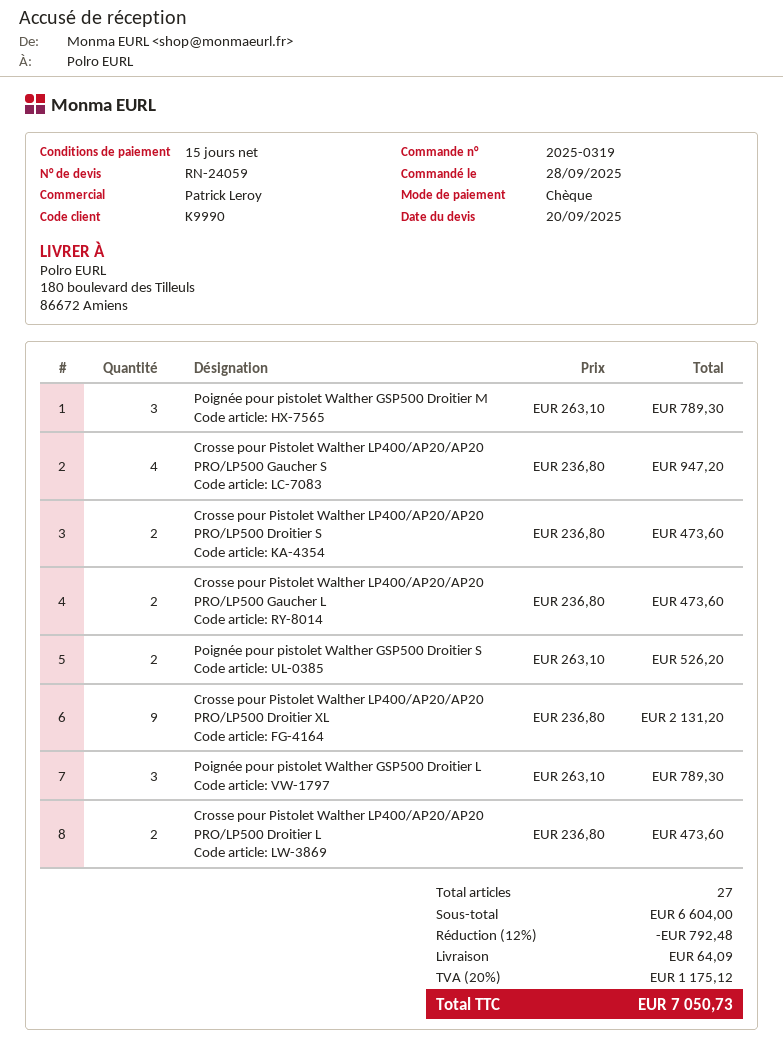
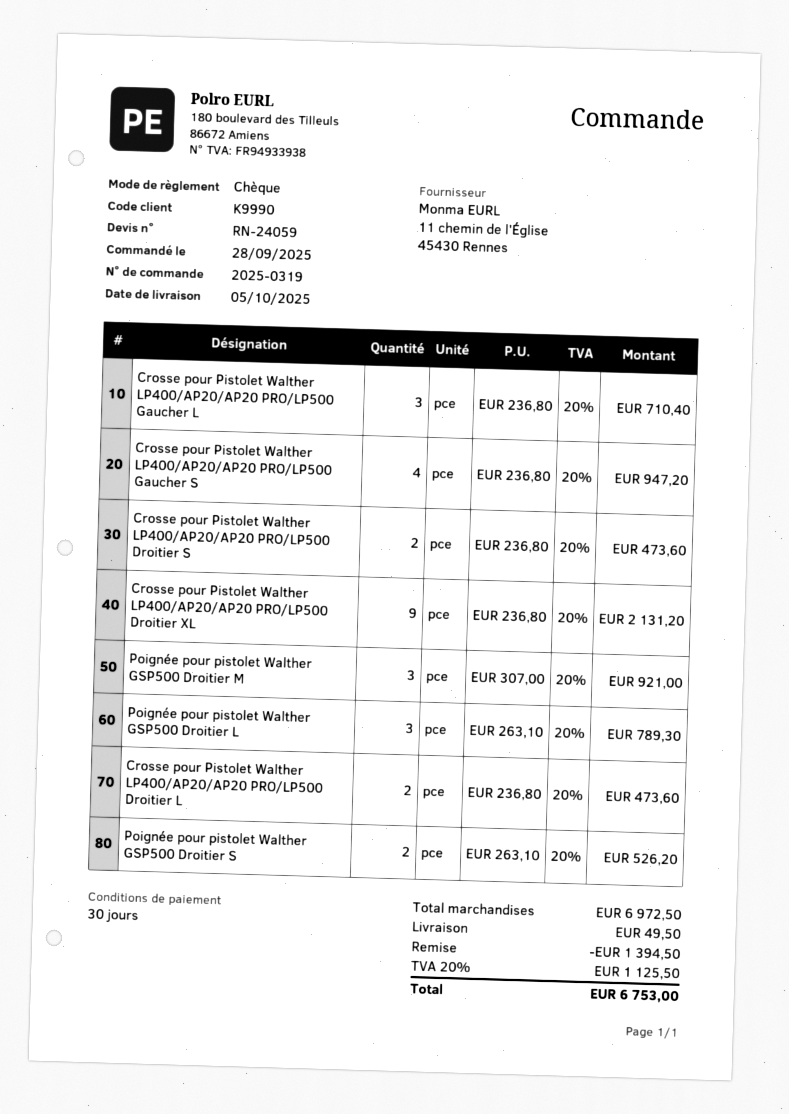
payment terms: 15 days -> 30 days
Poignée pour pistolet Walther GSP500 Droitier M: 3 x 263.10 = 789.30 -> 3 x 307.00 = 921.00
Crosse pour Pistolet Walther LP400/AP20/AP20 PRO/LP500 Gaucher L: 2 x 236.80 = 473.60 -> 3 x 236.80 = 710.40
subtotal: 6604.00 -> 6972.50
discount: 792.48 -> 1394.50
shipping: 64.09 -> 49.50
tax: 20% = 1175.12 -> 20% = 1125.50
total: 7050.73 -> 6753.00

